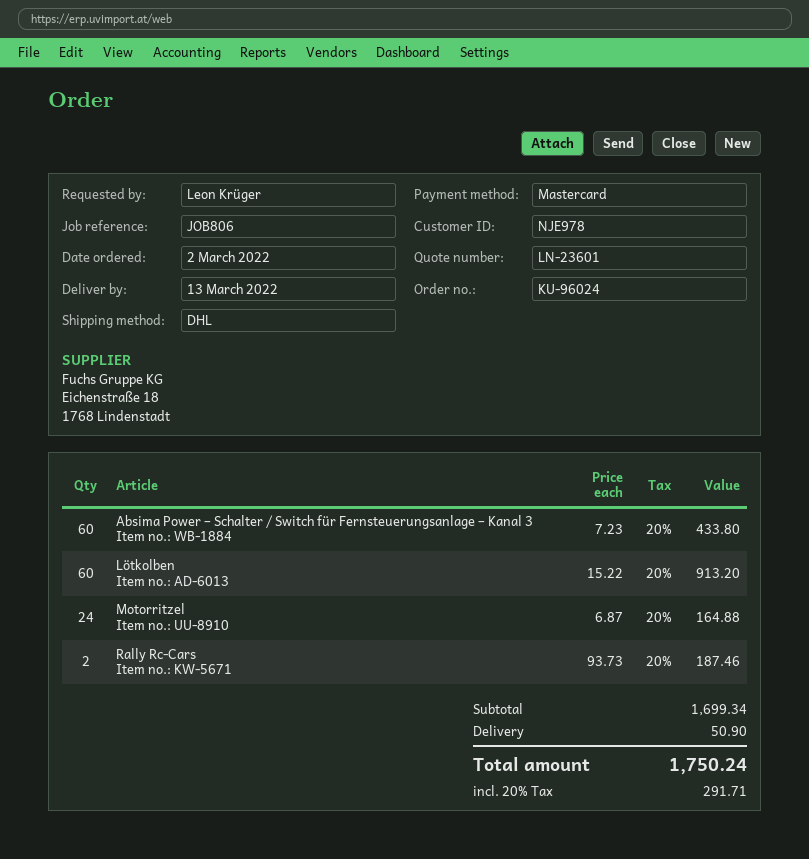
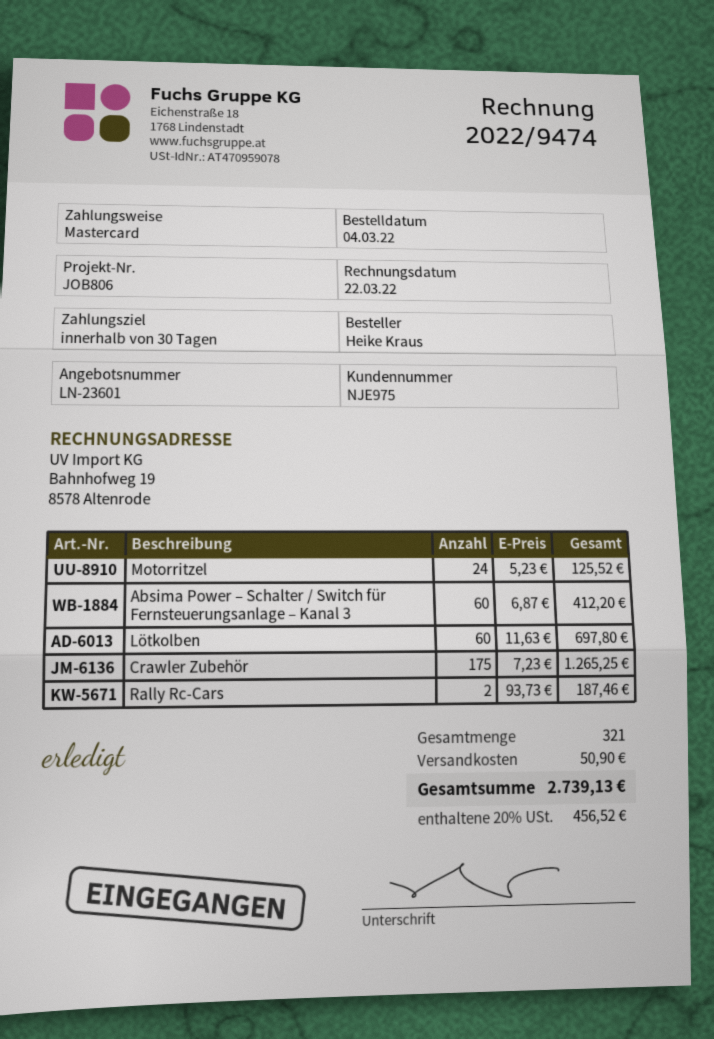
order date: 2022-03-02 -> 2022-03-04
customer number: NJE978 -> NJE975
ordered by: Leon Krüger -> Heike Kraus
Absima Power – Schalter / Switch für Fernsteuerungsanlage – Kanal 3: 60 x 7.23 = 433.80 -> 60 x 6.87 = 412.20
Lötkolben: 60 x 15.22 = 913.20 -> 60 x 11.63 = 697.80
Motorritzel: 24 x 6.87 = 164.88 -> 24 x 5.23 = 125.52
Crawler Zubehör: none -> 175 x 7.23 = 1265.25
tax: 20% = 291.71 -> 20% = 456.52
total: 1750.24 -> 2739.13

